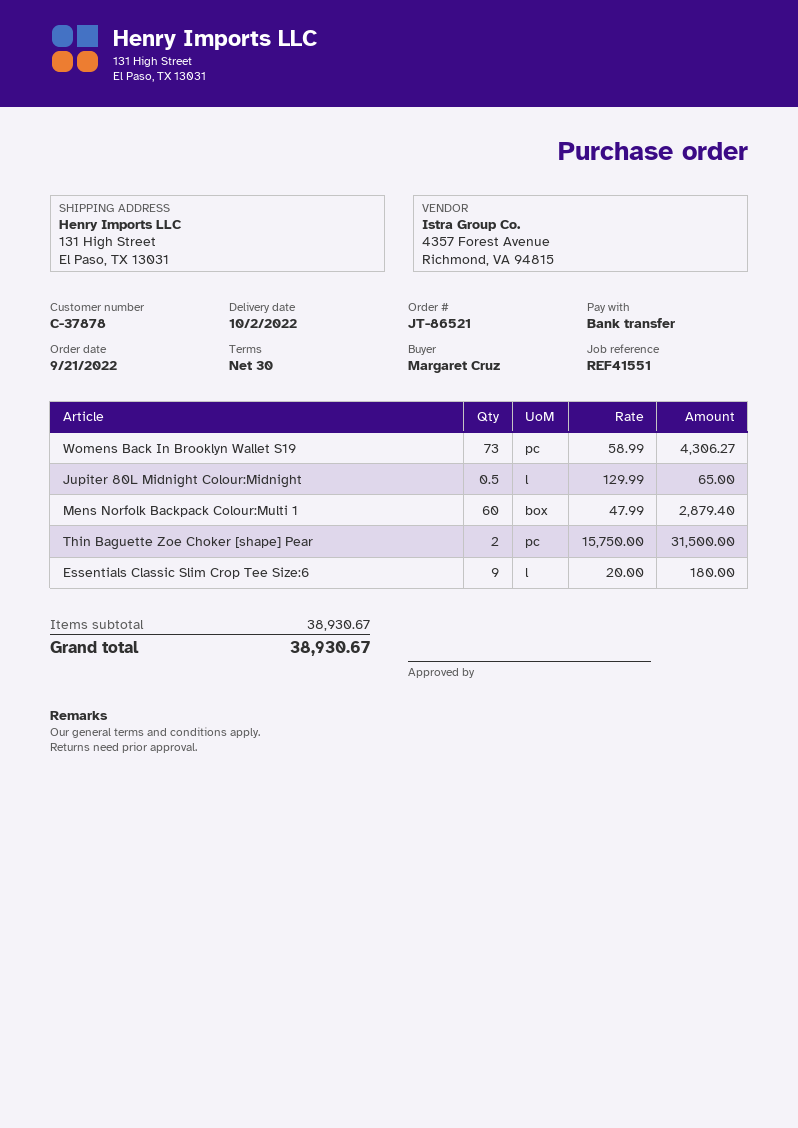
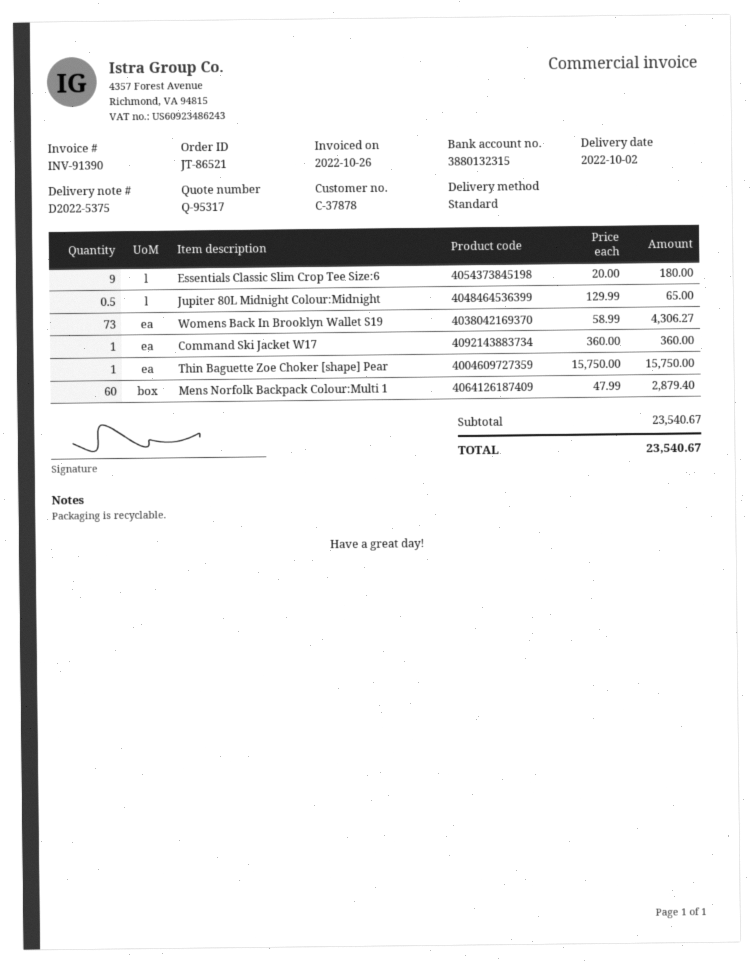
Thin Baguette Zoe Choker [shape] Pear: 2 x 15750.00 = 31500.00 -> 1 x 15750.00 = 15750.00
Command Ski Jacket W17: none -> 1 x 360.00 = 360.00
subtotal: 38930.67 -> 23540.67
total: 38930.67 -> 23540.67

